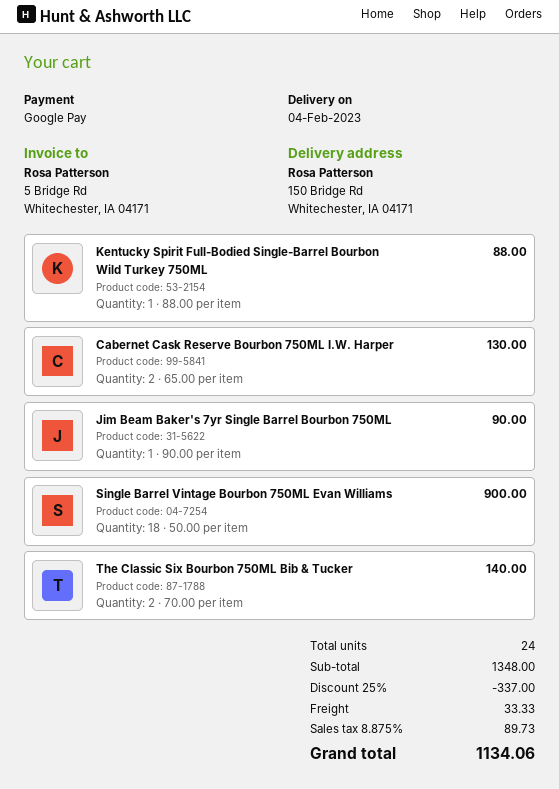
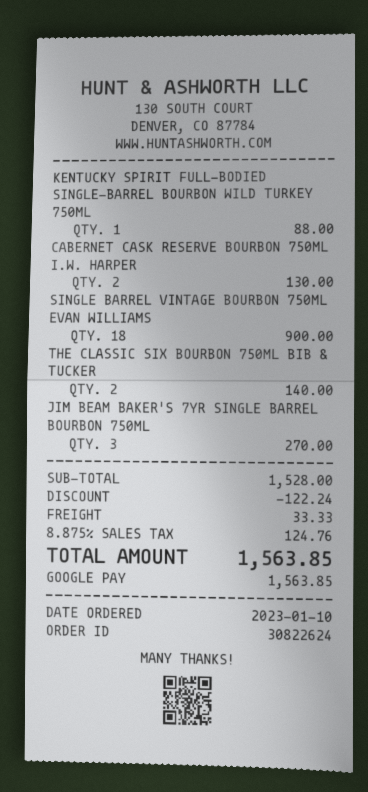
Jim Beam Baker's 7yr Single Barrel Bourbon 750ML: 1 for 90.00 -> 3 for 270.00
subtotal: 1348.00 -> 1528.00
discount: 337.00 -> 122.24
tax: 8.875% = 89.73 -> 8.875% = 124.76
total: 1134.06 -> 1563.85

